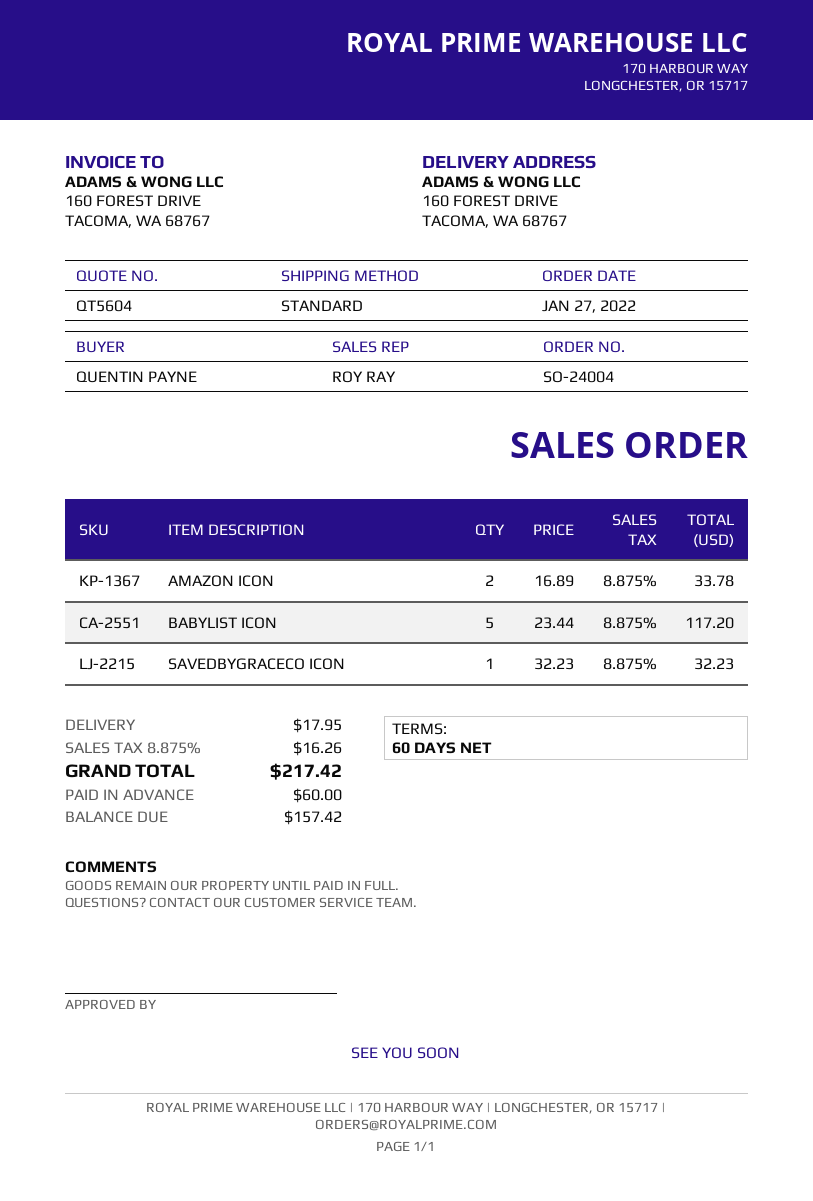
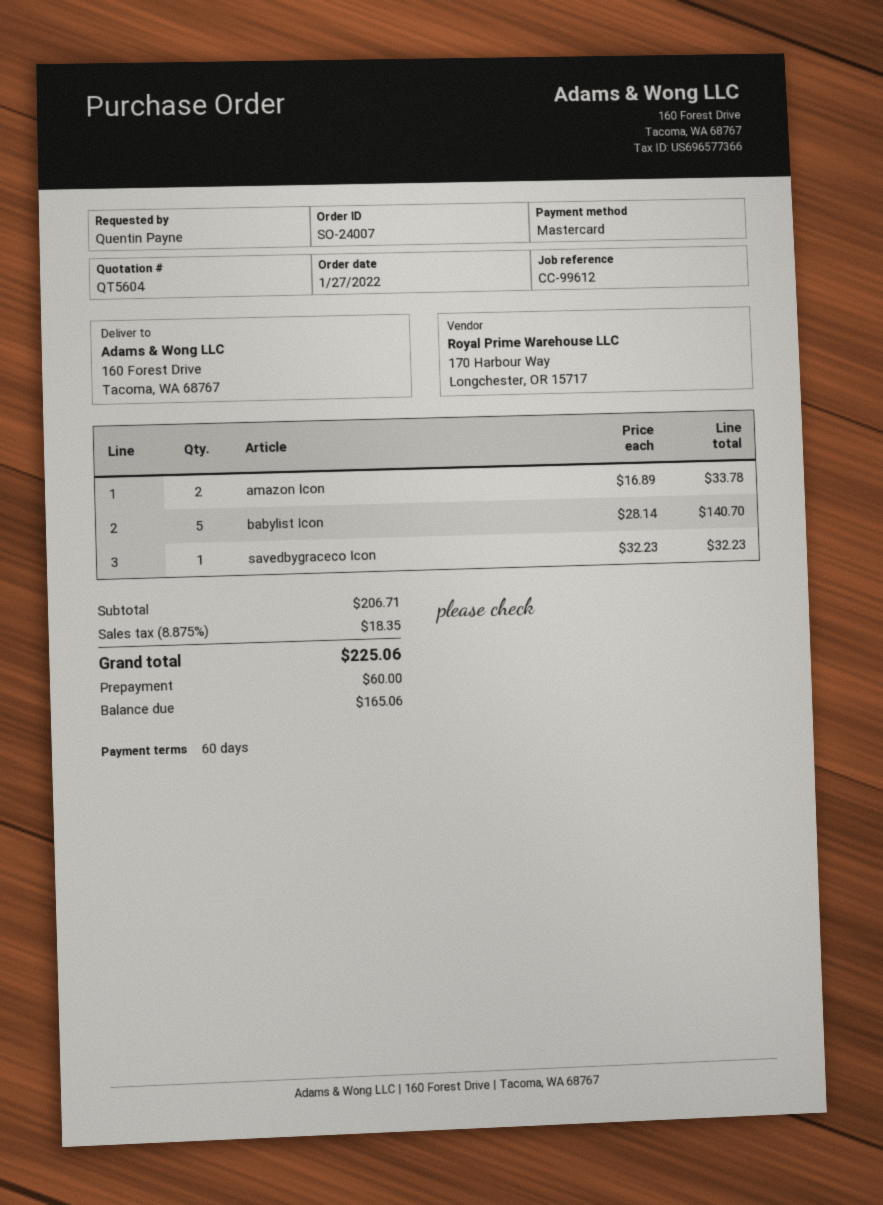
order number: SO-24004 -> SO-24007
BABYLIST ICON: 5 x 23.44 = 117.20 -> 5 x 28.14 = 140.70
shipping: 17.95 -> none
tax: 8.875% = 16.26 -> 8.875% = 18.35
total: 217.42 -> 225.06
balance: 157.42 -> 165.06

